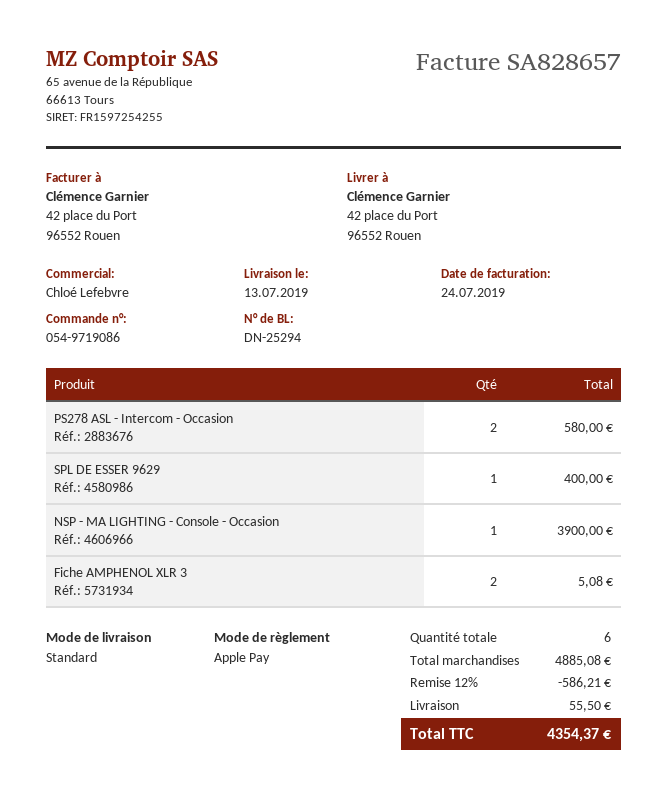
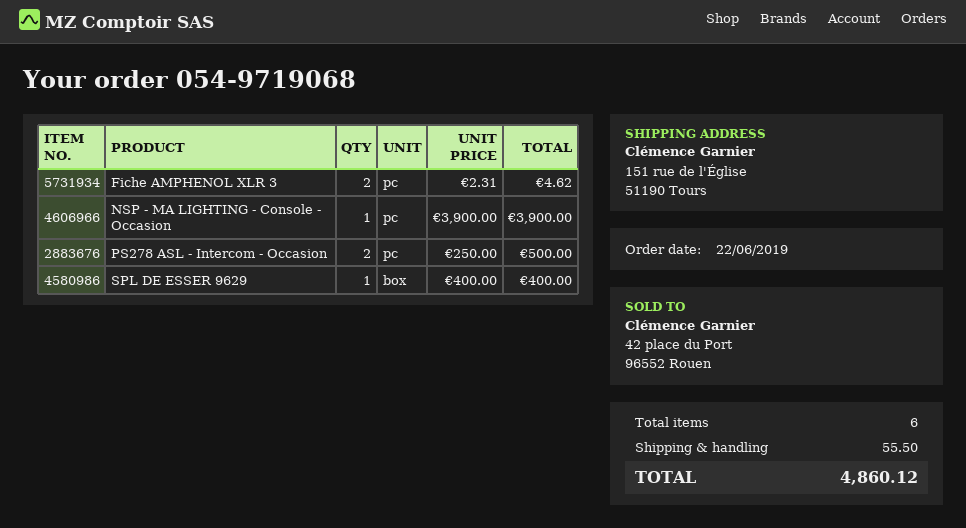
order number: 054-9719086 -> 054-9719068
ship to: 42 place du Port, 96552 Rouen -> 151 rue de l'Église, 51190 Tours
PS278 ASL - Intercom - Occasion: 2 for 580.00 -> 2 for 500.00
Fiche AMPHENOL XLR 3: 2 for 5.08 -> 2 for 4.62
discount: 12% = 586.21 -> none
total: 4354.37 -> 4860.12

